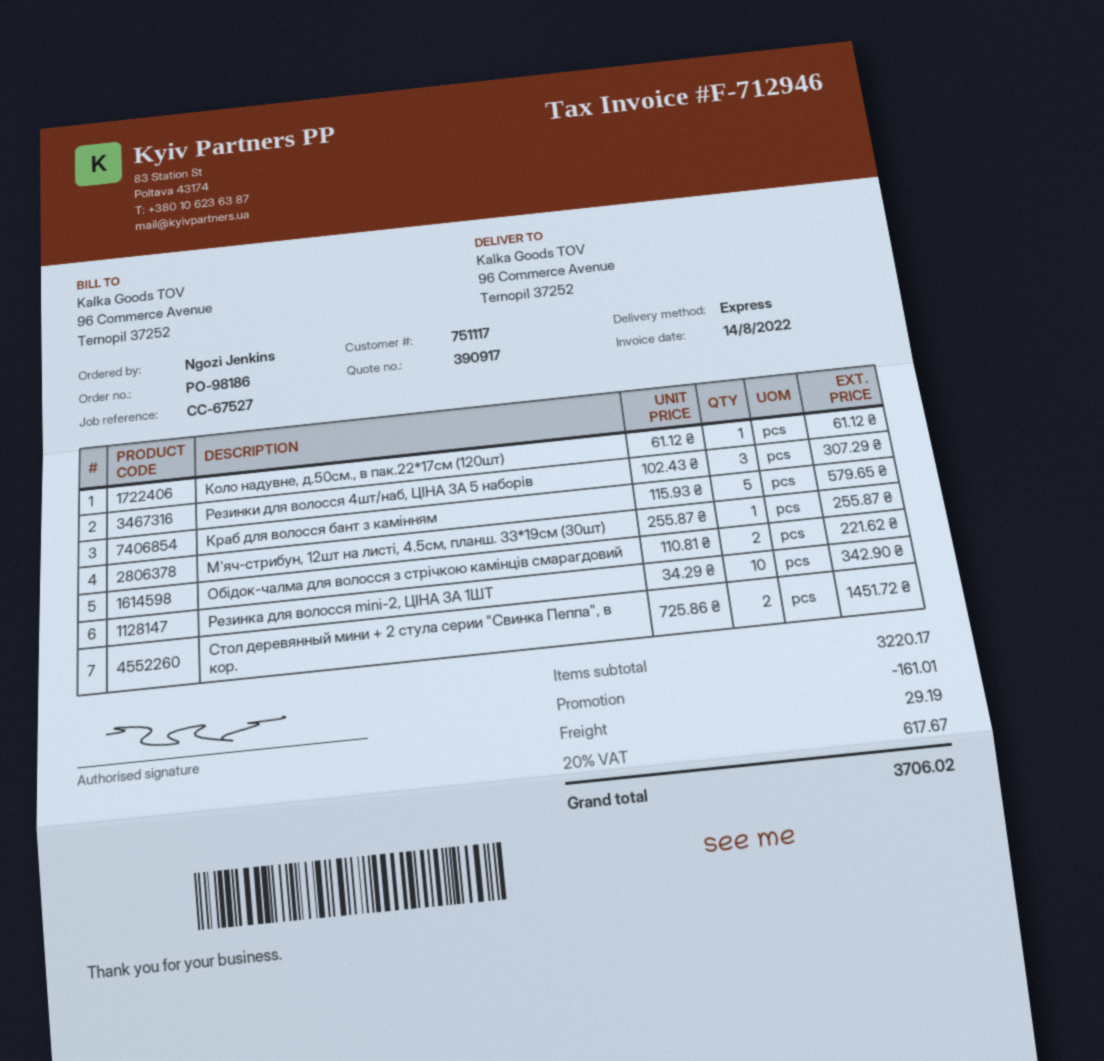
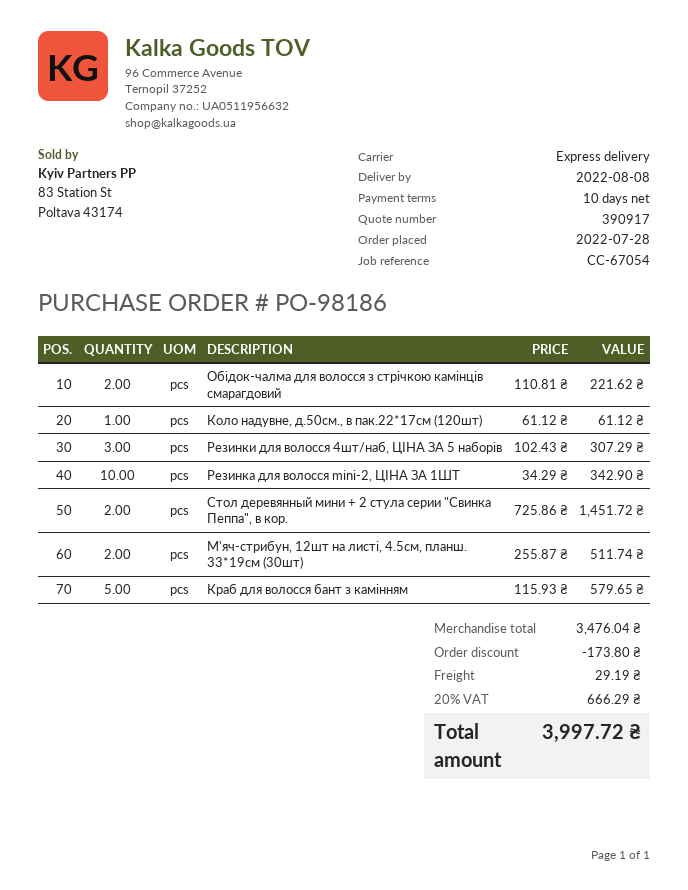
reference: CC-67527 -> CC-67054
М'яч-стрибун, 12шт на листі, 4.5см, планш. 33*19см (30шт): 1 x 255.87 = 255.87 -> 2 x 255.87 = 511.74
subtotal: 3220.17 -> 3476.04
discount: 161.01 -> 173.80
tax: 20% = 617.67 -> 20% = 666.29
total: 3706.02 -> 3997.72

